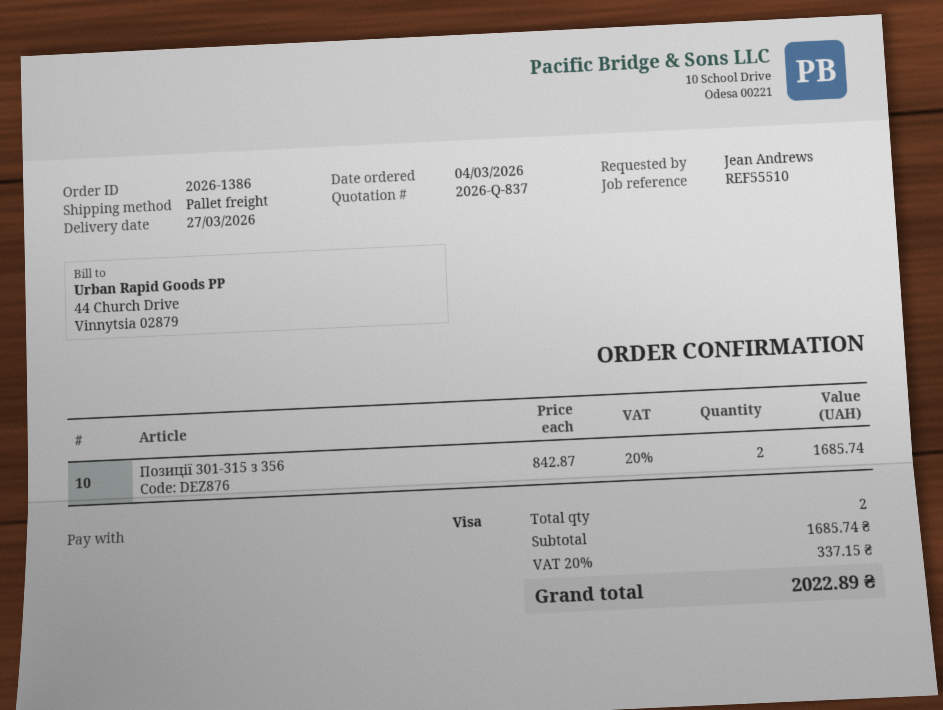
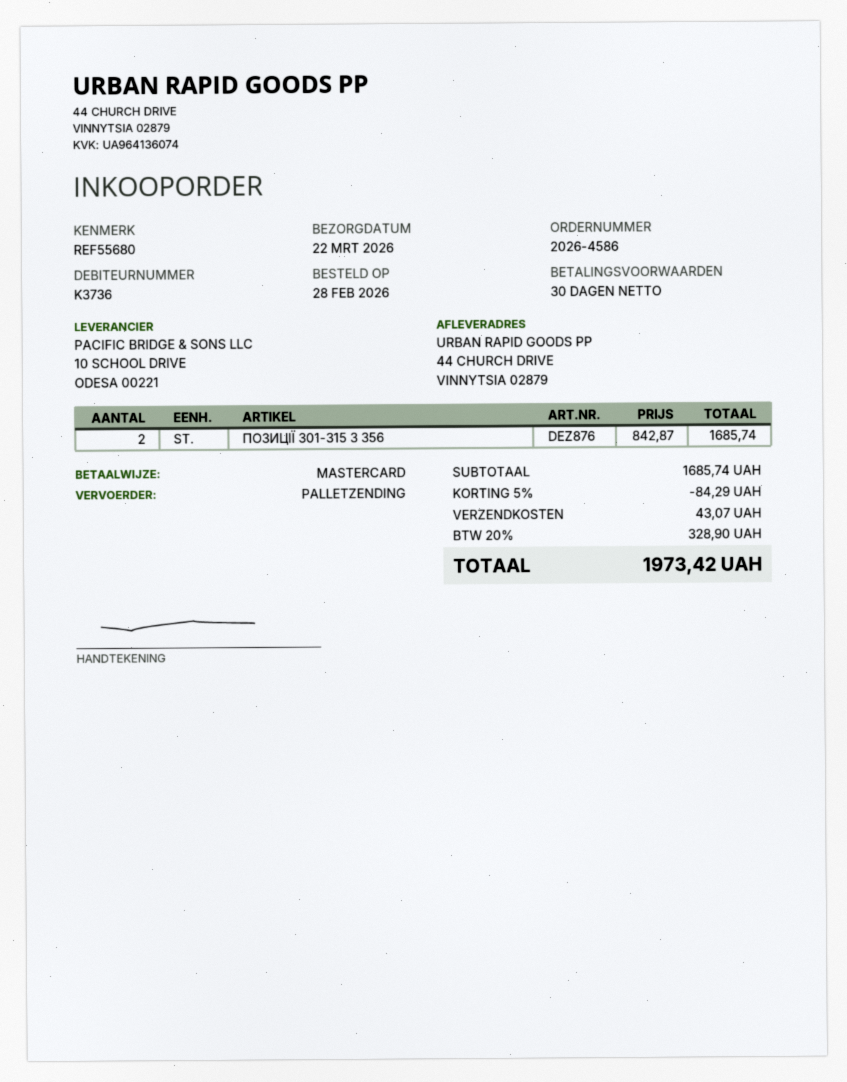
order number: 2026-1386 -> 2026-4586
order date: 2026-03-04 -> 2026-02-28
delivery date: 2026-03-27 -> 2026-03-22
reference: REF55510 -> REF55680
payment method: Visa -> Mastercard
discount: none -> 5% = 84.29
shipping: none -> 43.07
tax: 20% = 337.15 -> 20% = 328.90
total: 2022.89 -> 1973.42

